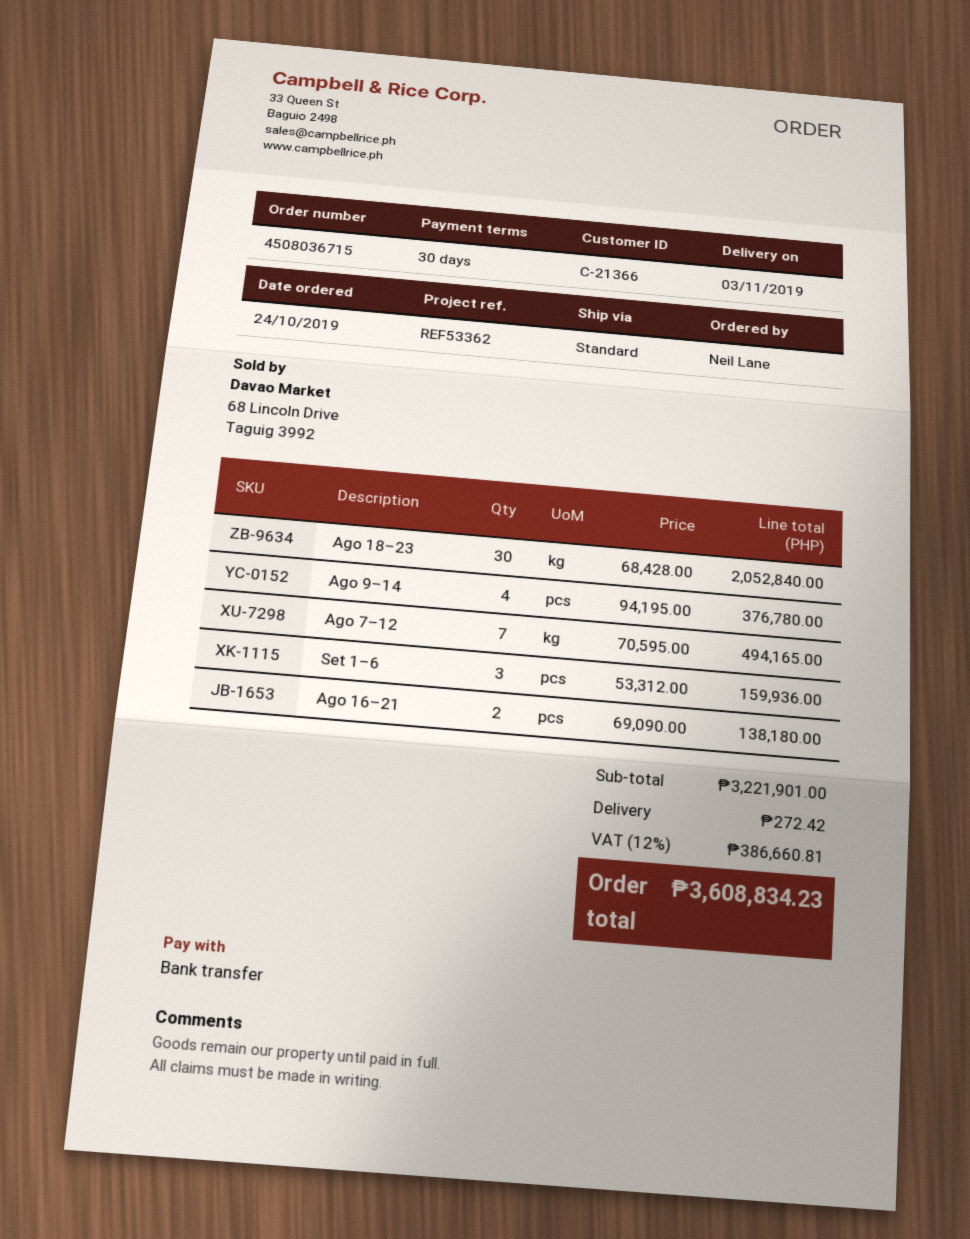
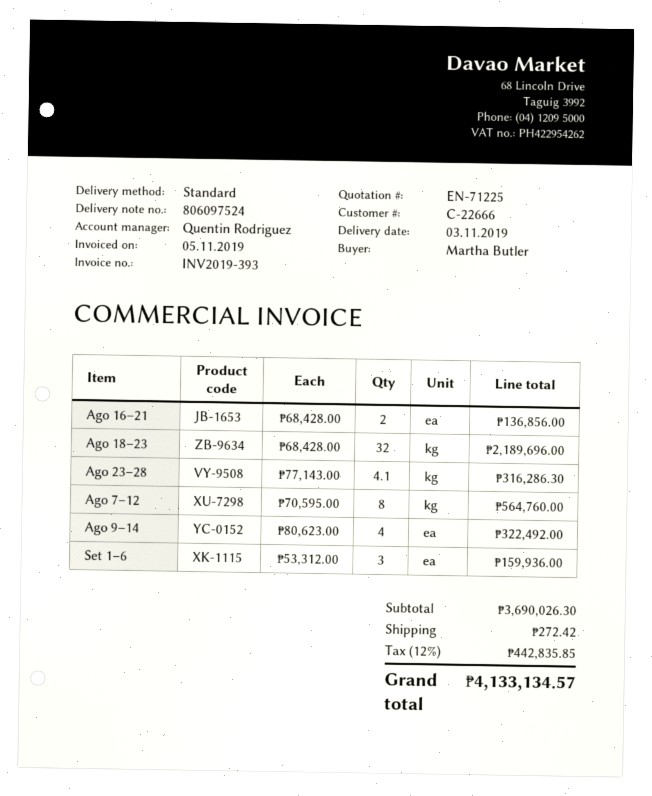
customer number: C-21366 -> C-22666
ordered by: Neil Lane -> Martha Butler
Ago 18–23: 30 x 68428.00 = 2052840.00 -> 32 x 68428.00 = 2189696.00
Ago 9–14: 4 x 94195.00 = 376780.00 -> 4 x 80623.00 = 322492.00
Ago 7–12: 7 x 70595.00 = 494165.00 -> 8 x 70595.00 = 564760.00
Ago 16–21: 2 x 69090.00 = 138180.00 -> 2 x 68428.00 = 136856.00
Ago 23–28: none -> 4.1 x 77143.00 = 316286.30
subtotal: 3221901.00 -> 3690026.30
tax: 12% = 386660.81 -> 12% = 442835.85
total: 3608834.23 -> 4133134.57

